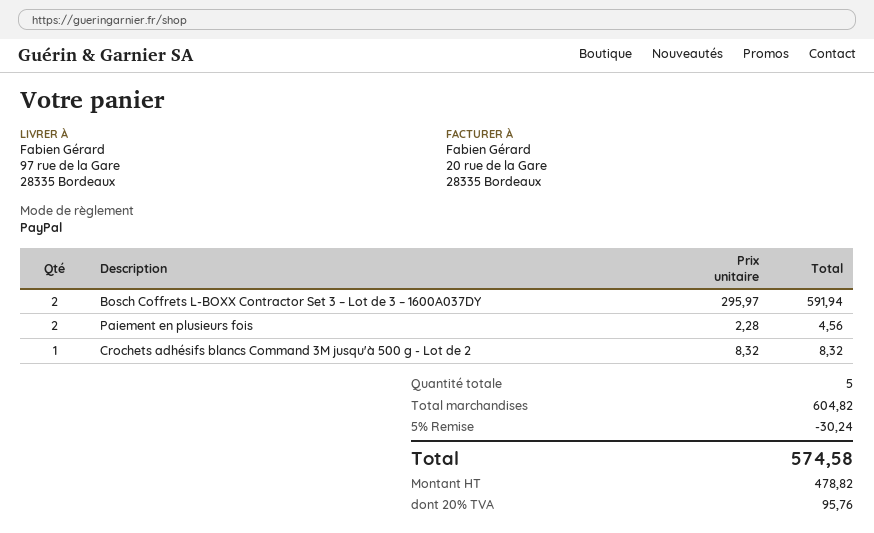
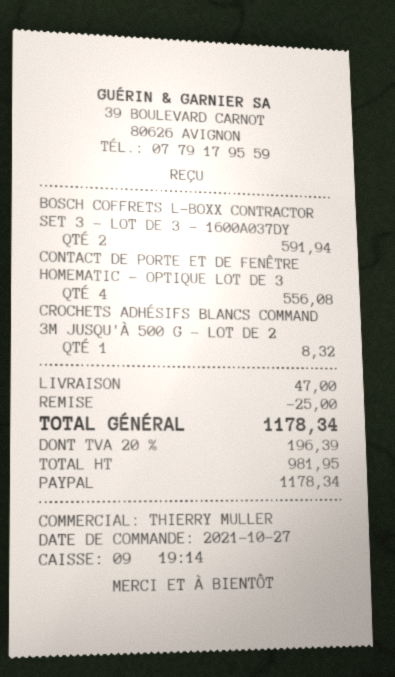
Paiement en plusieurs fois: 2 for 4.56 -> none
CONTACT DE PORTE ET DE FENÊTRE HOMEMATIC - OPTIQUE LOT DE 3: none -> 4 for 556.08
discount: 30.24 -> 25.00
shipping: none -> 47.00
net: 478.82 -> 981.95
tax: 20% = 95.76 -> 20% = 196.39
total: 574.58 -> 1178.34

